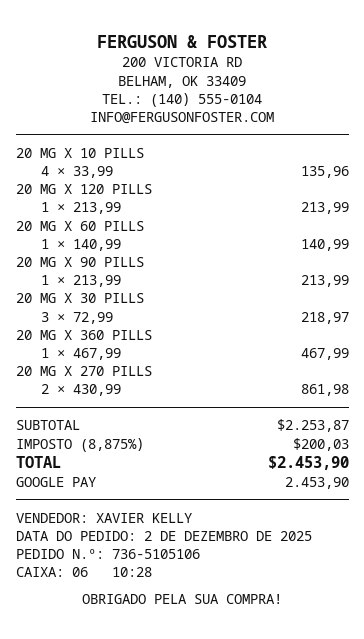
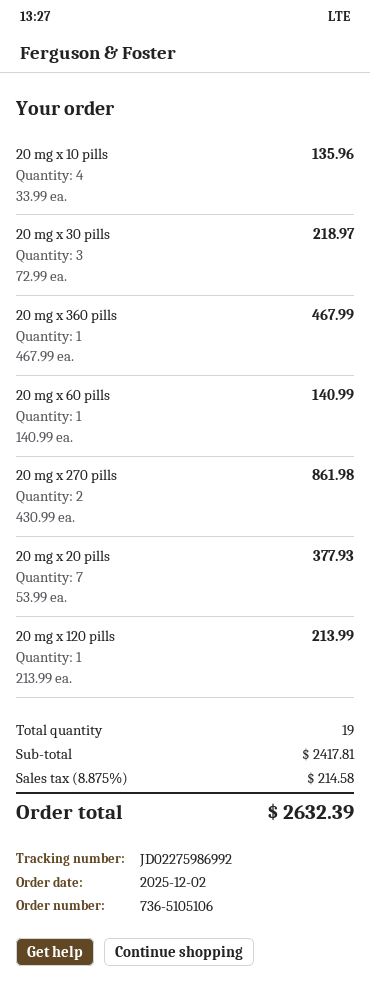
20 MG X 90 PILLS: 1 x 213.99 = 213.99 -> none
20 mg x 20 pills: none -> 7 x 53.99 = 377.93
subtotal: 2253.87 -> 2417.81
tax: 8.875% = 200.03 -> 8.875% = 214.58
total: 2453.90 -> 2632.39

